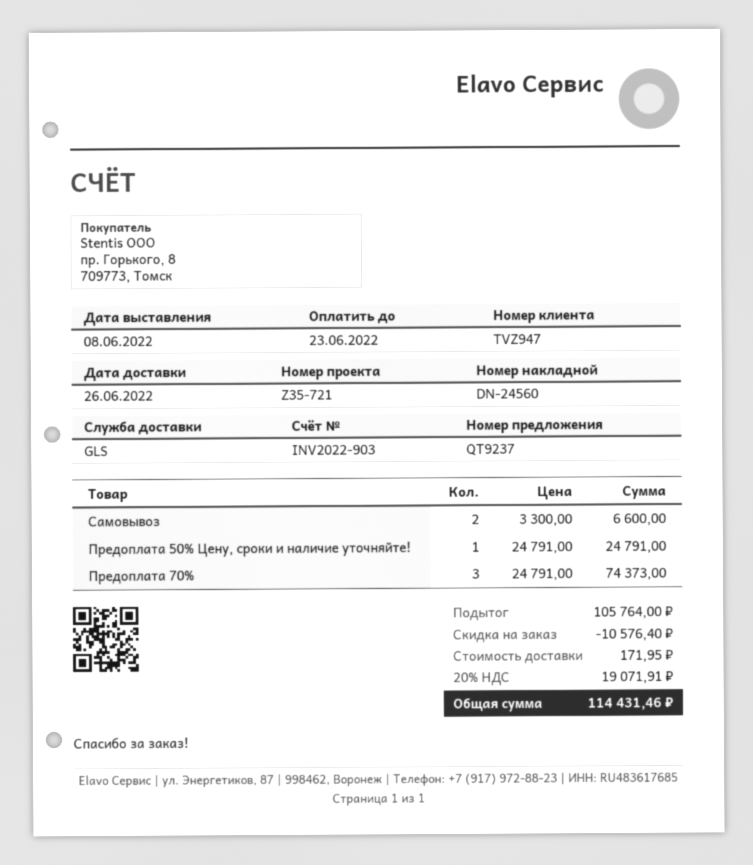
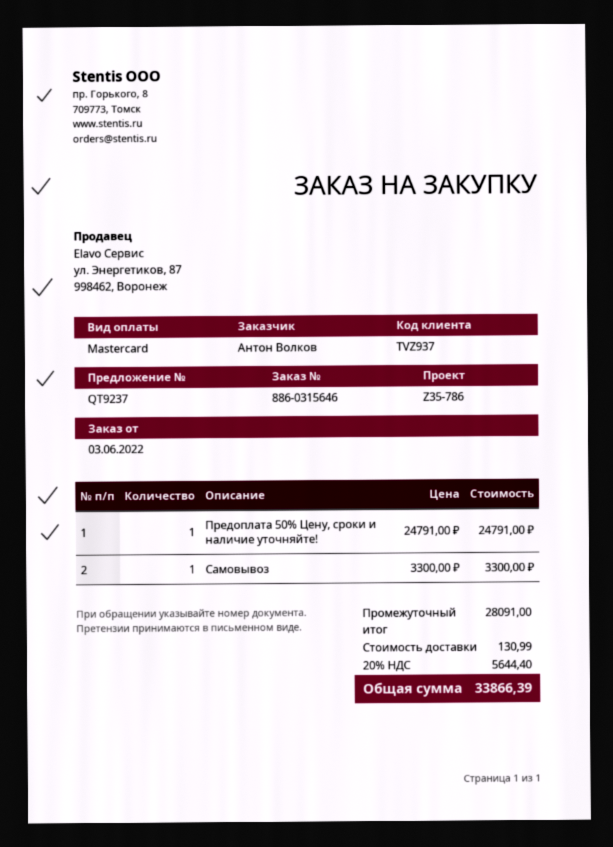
customer number: TVZ947 -> TVZ937
reference: Z35-721 -> Z35-786
Самовывоз: 2 x 3300.00 = 6600.00 -> 1 x 3300.00 = 3300.00
Предоплата 70%: 3 x 24791.00 = 74373.00 -> none
subtotal: 105764.00 -> 28091.00
discount: 10576.40 -> none
shipping: 171.95 -> 130.99
tax: 20% = 19071.91 -> 20% = 5644.40
total: 114431.46 -> 33866.39

